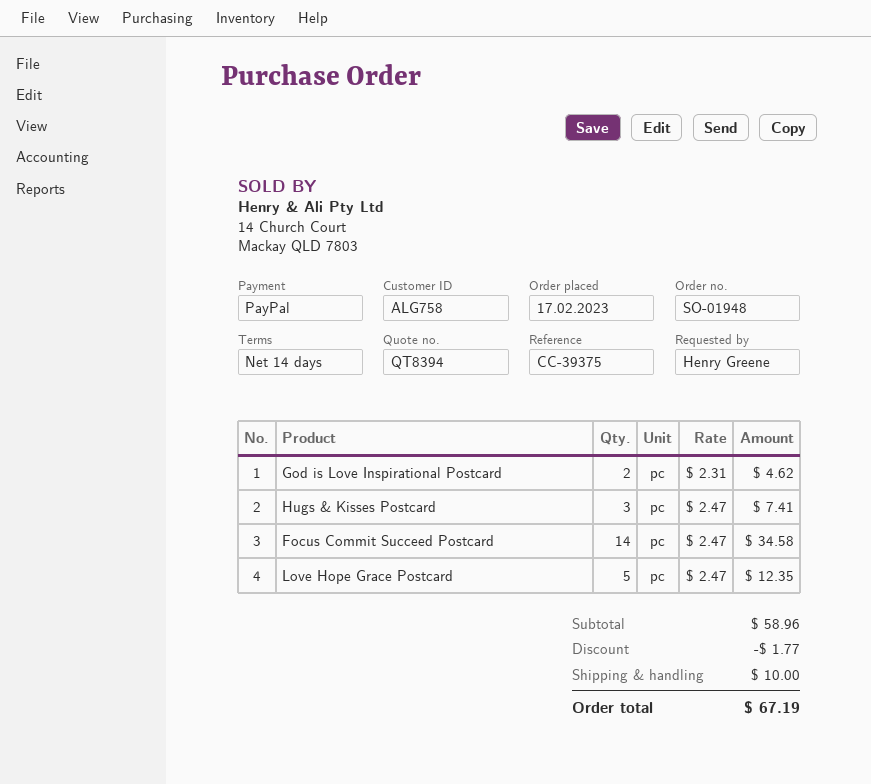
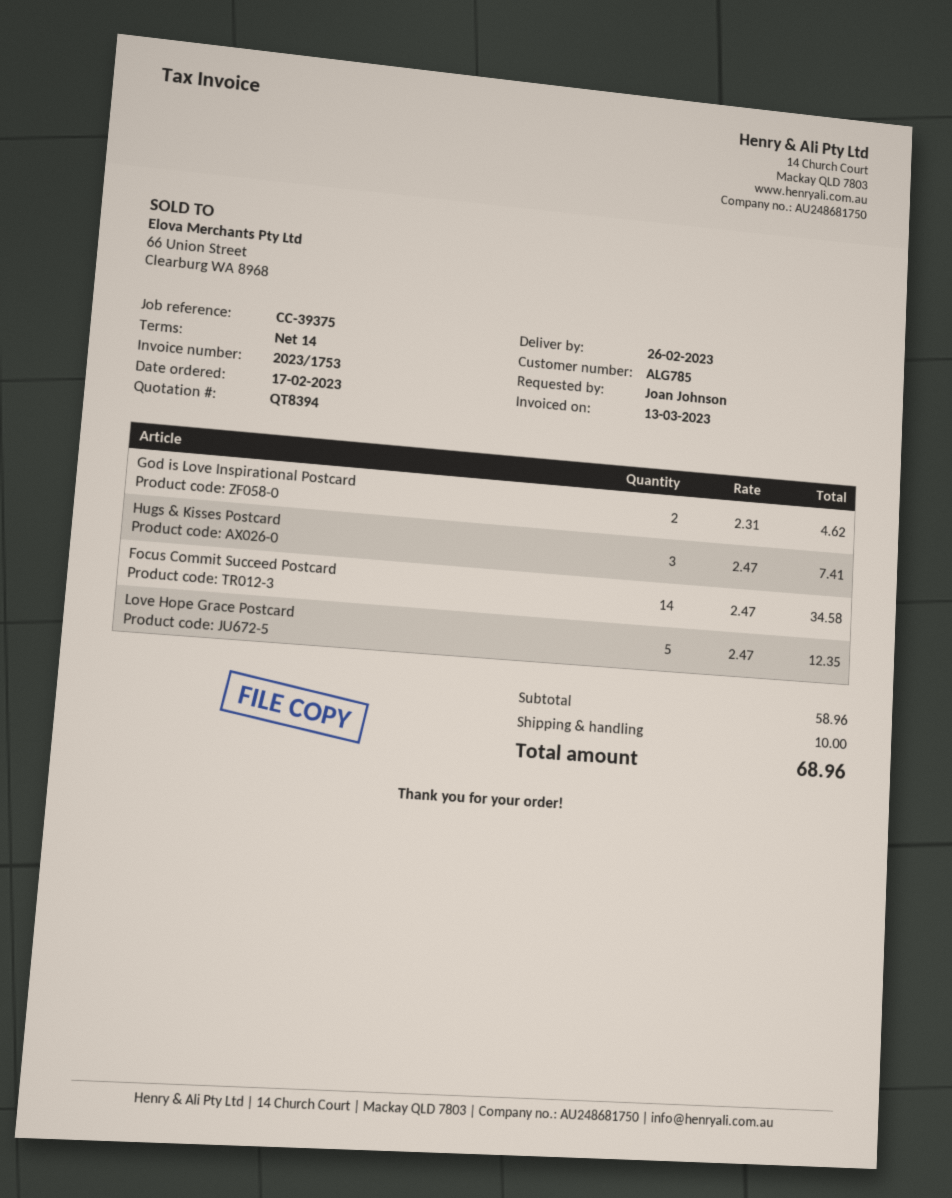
customer number: ALG758 -> ALG785
ordered by: Henry Greene -> Joan Johnson
discount: 1.77 -> none
total: 67.19 -> 68.96

